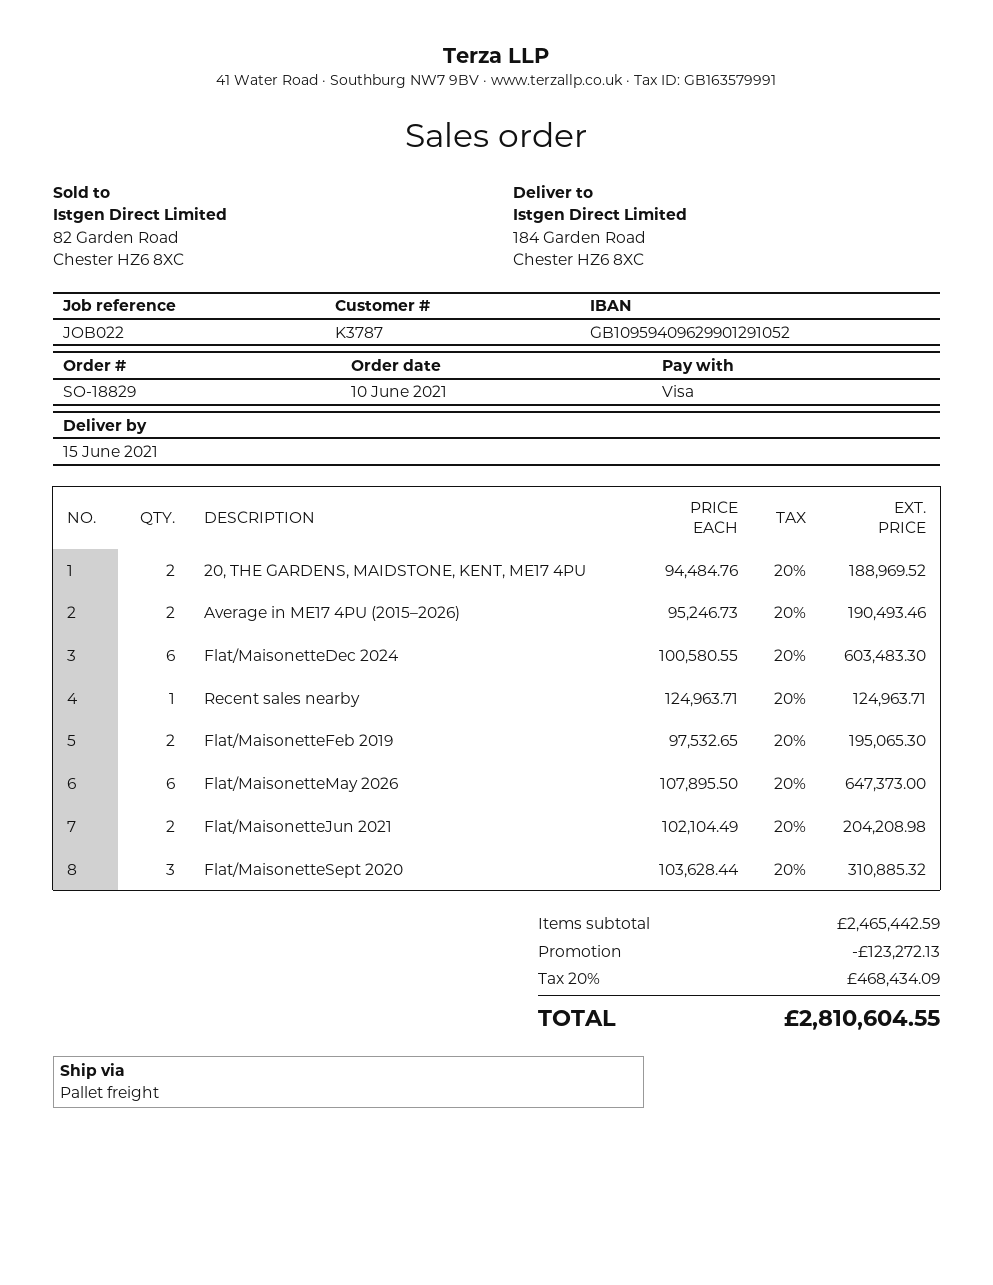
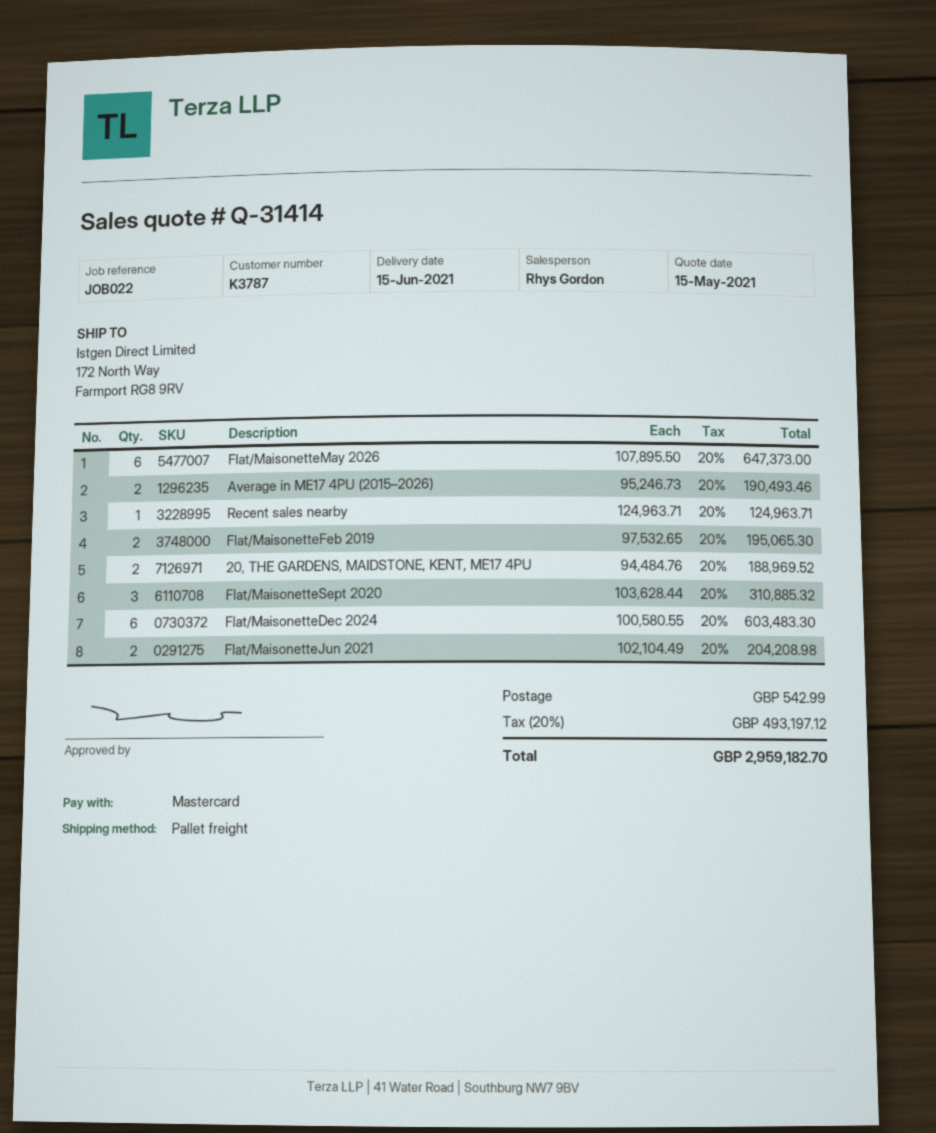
payment method: Visa -> Mastercard
ship to: 184 Garden Road, Chester HZ6 8XC -> 172 North Way, Farmport RG8 9RV
discount: 123272.13 -> none
shipping: none -> 542.99
tax: 20% = 468434.09 -> 20% = 493197.12
total: 2810604.55 -> 2959182.70

